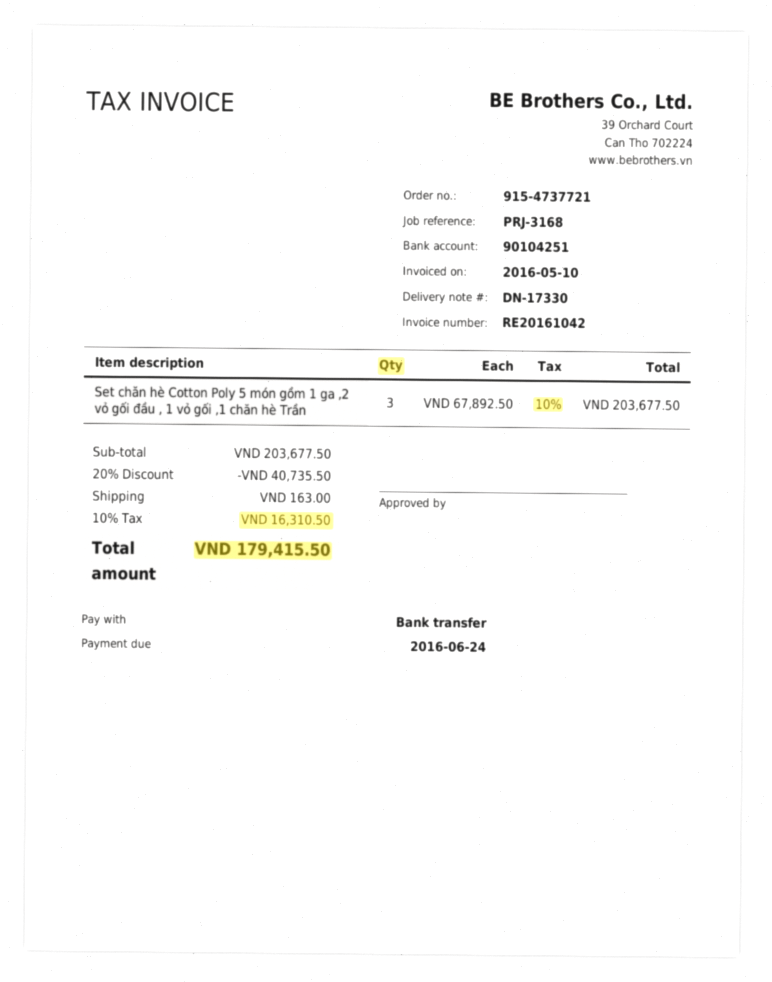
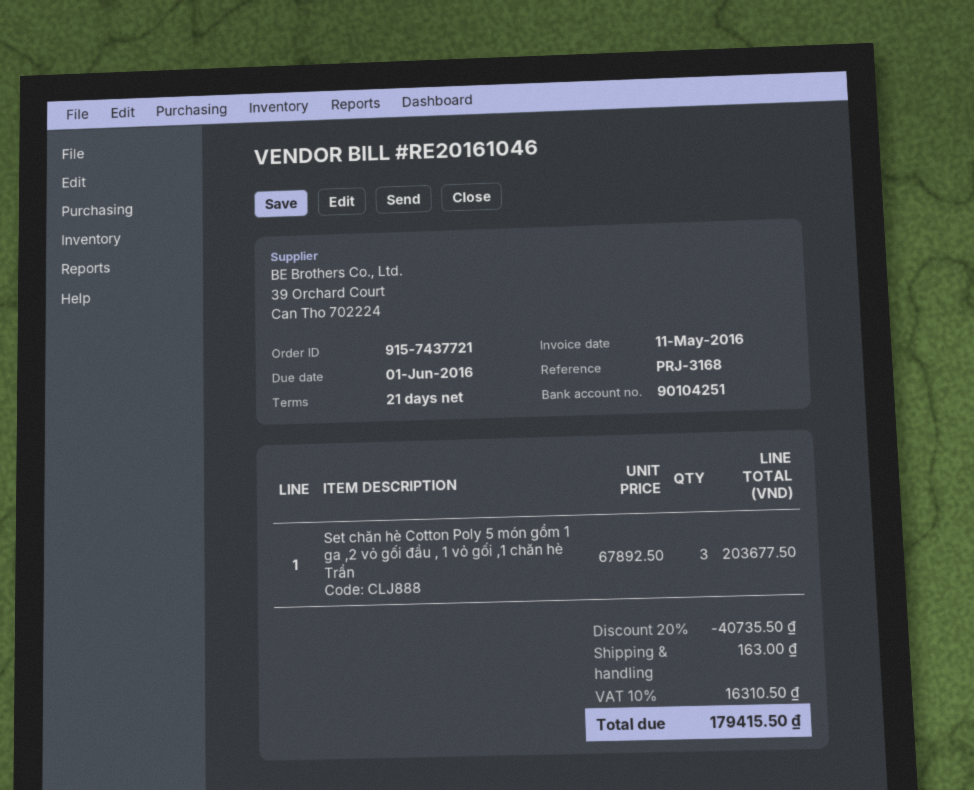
order number: 915-4737721 -> 915-7437721
invoice number: RE20161042 -> RE20161046
invoice date: 2016-05-10 -> 2016-05-11
due date: 2016-06-24 -> 2016-06-01

